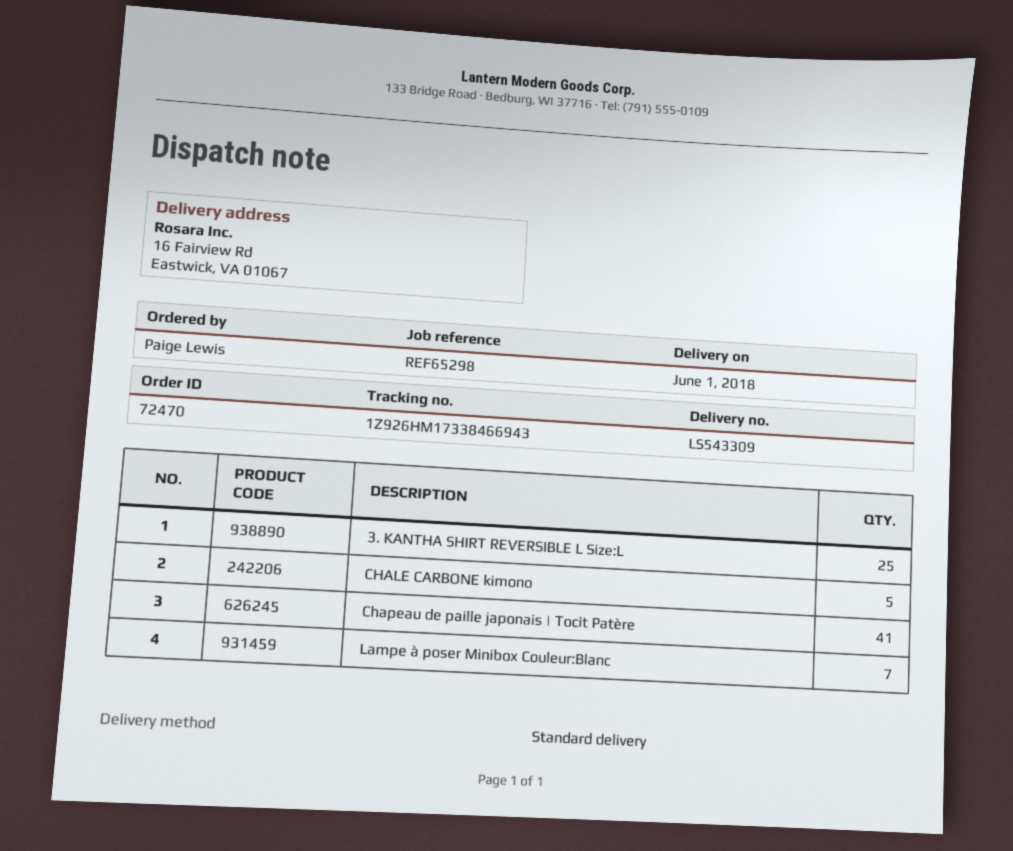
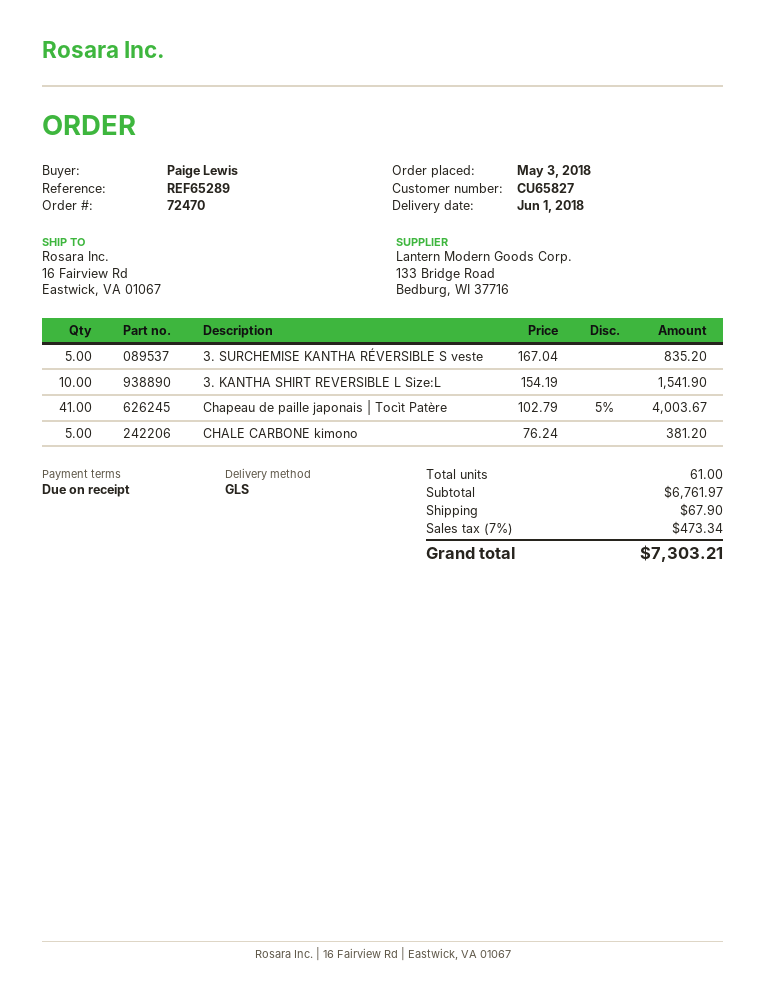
reference: REF65298 -> REF65289
shipping method: standard -> GLS
3. KANTHA SHIRT REVERSIBLE L Size:L: 25 -> 10
Lampe à poser Minibox Couleur:Blanc: 7 -> none
3. SURCHEMISE KANTHA RÉVERSIBLE S veste: none -> 5

